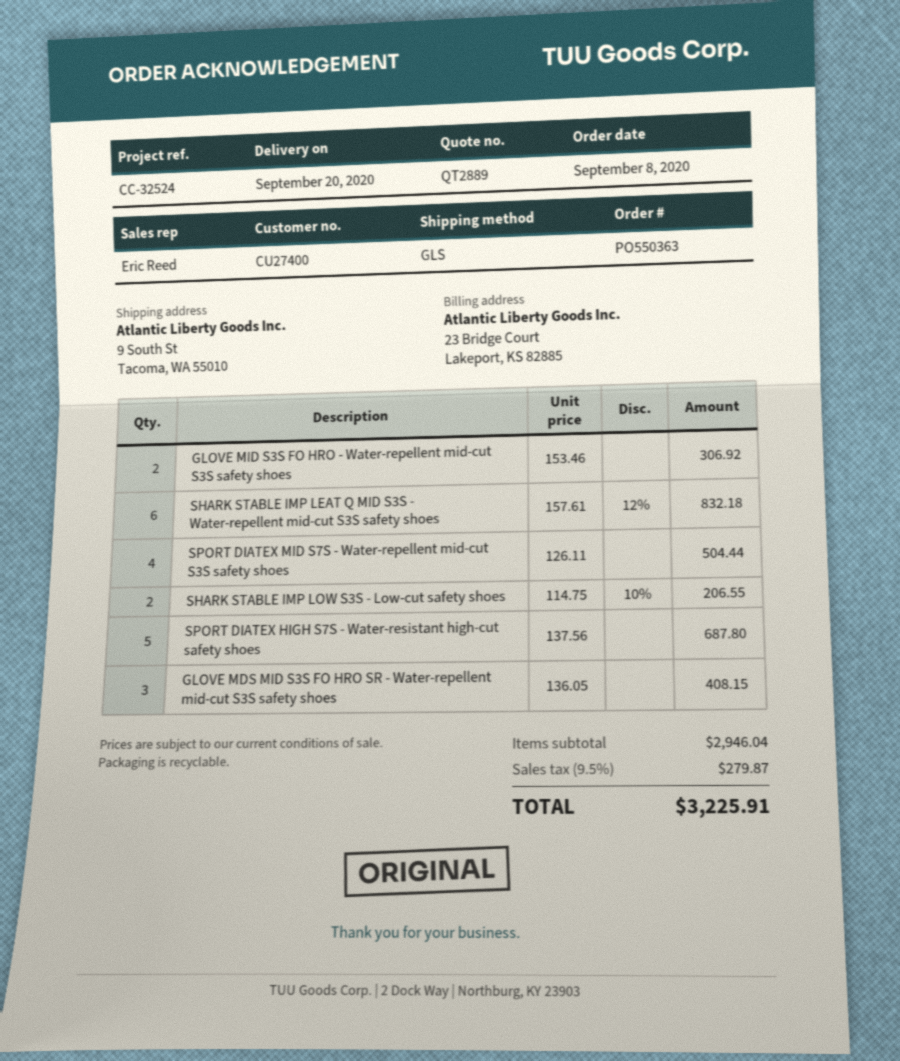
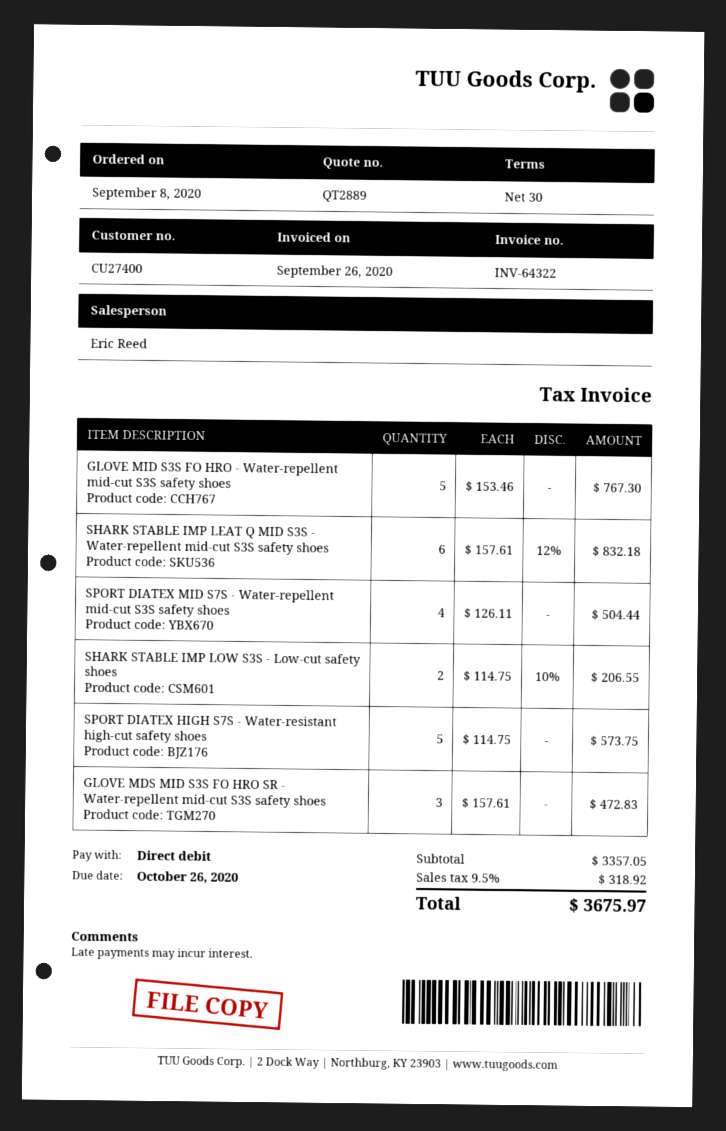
GLOVE MID S3S FO HRO - Water-repellent mid-cut S3S safety shoes: 2 x 153.46 = 306.92 -> 5 x 153.46 = 767.30
SPORT DIATEX HIGH S7S - Water-resistant high-cut safety shoes: 5 x 137.56 = 687.80 -> 5 x 114.75 = 573.75
GLOVE MDS MID S3S FO HRO SR - Water-repellent mid-cut S3S safety shoes: 3 x 136.05 = 408.15 -> 3 x 157.61 = 472.83
subtotal: 2946.04 -> 3357.05
tax: 9.5% = 279.87 -> 9.5% = 318.92
total: 3225.91 -> 3675.97

